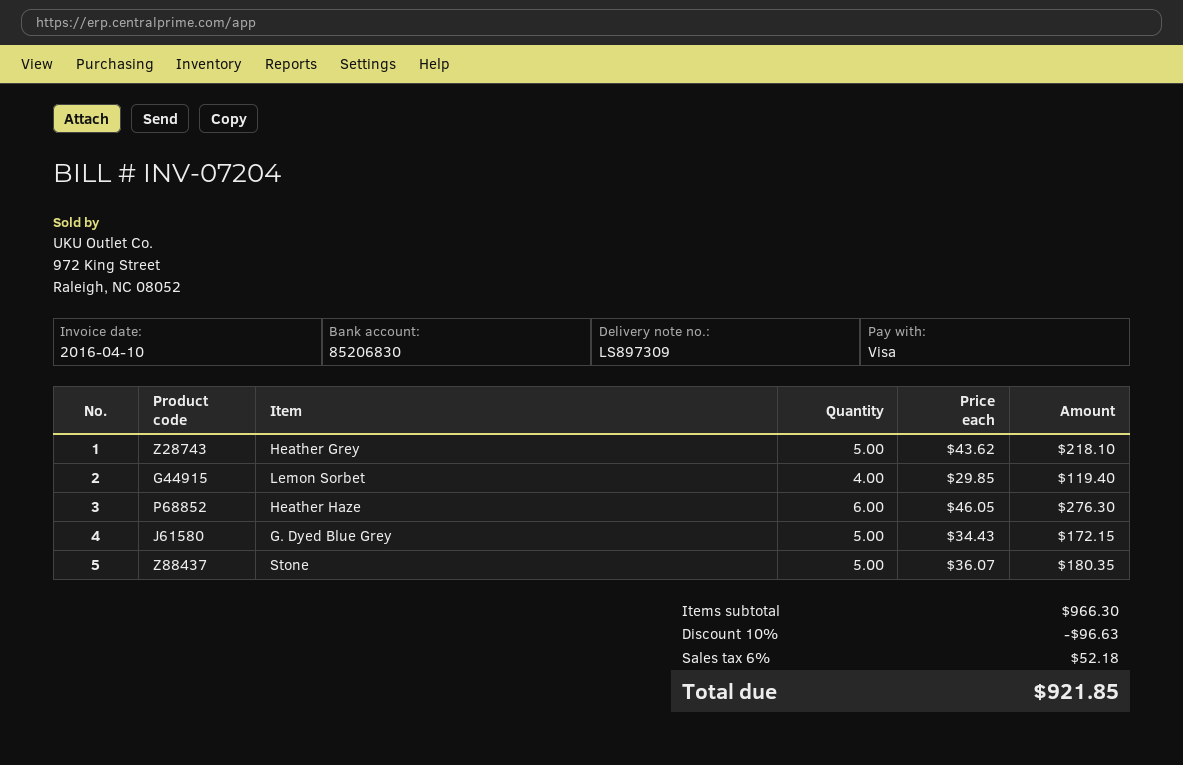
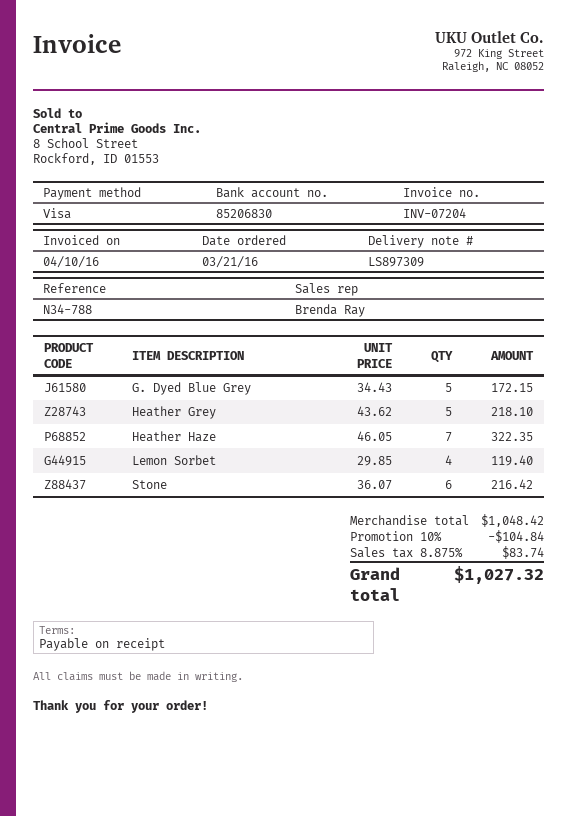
Heather Haze: 6 x 46.05 = 276.30 -> 7 x 46.05 = 322.35
Stone: 5 x 36.07 = 180.35 -> 6 x 36.07 = 216.42
subtotal: 966.30 -> 1048.42
discount: 10% = 96.63 -> 10% = 104.84
tax: 6% = 52.18 -> 8.875% = 83.74
total: 921.85 -> 1027.32

